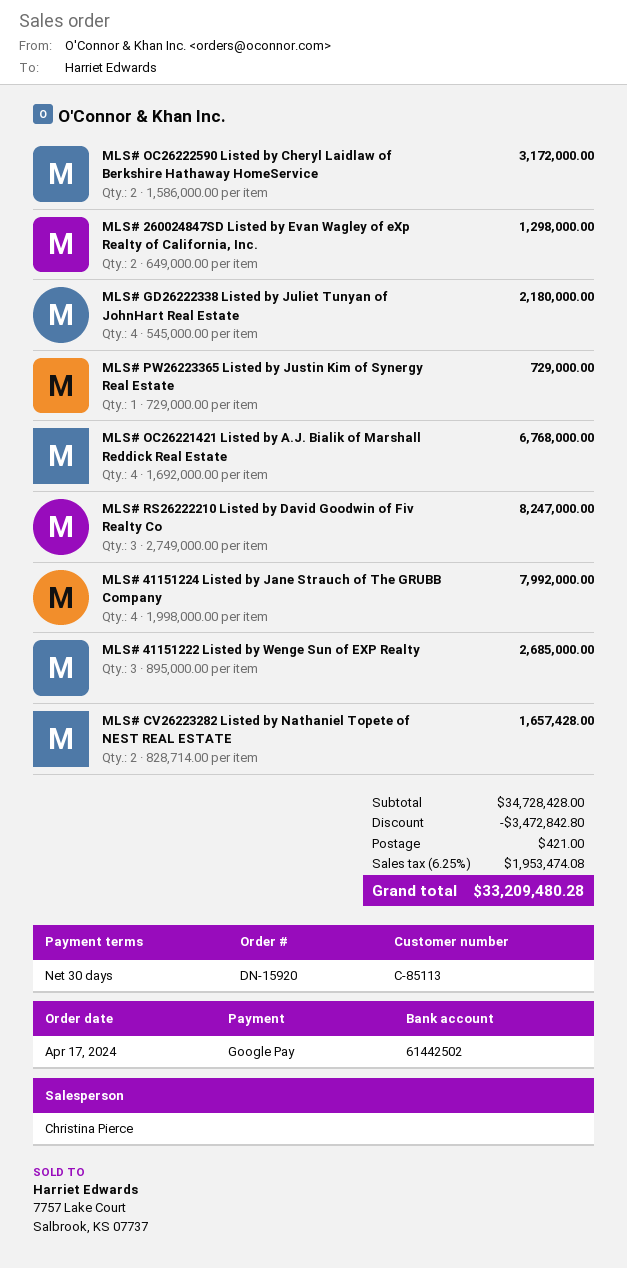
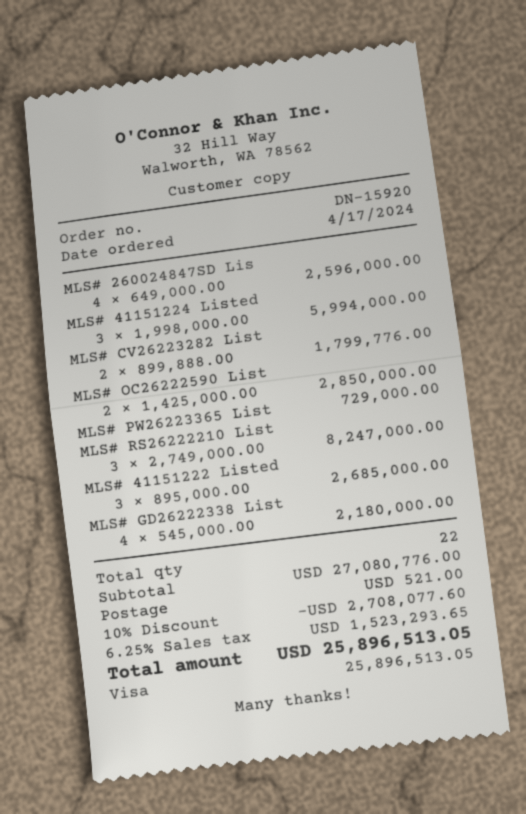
payment method: Google Pay -> Visa
MLS# OC26222590 Listed by Cheryl Laidlaw of Berkshire Hathaway HomeService: 2 x 1586000.00 = 3172000.00 -> 2 x 1425000.00 = 2850000.00
MLS# 260024847SD Listed by Evan Wagley of eXp Realty of California, Inc.: 2 x 649000.00 = 1298000.00 -> 4 x 649000.00 = 2596000.00
MLS# OC26221421 Listed by A.J. Bialik of Marshall Reddick Real Estate: 4 x 1692000.00 = 6768000.00 -> none
MLS# 41151224 Listed by Jane Strauch of The GRUBB Company: 4 x 1998000.00 = 7992000.00 -> 3 x 1998000.00 = 5994000.00
MLS# CV26223282 Listed by Nathaniel Topete of NEST REAL ESTATE: 2 x 828714.00 = 1657428.00 -> 2 x 899888.00 = 1799776.00
subtotal: 34728428.00 -> 27080776.00
discount: 3472842.80 -> 2708077.60
shipping: 421.00 -> 521.00
tax: 6.25% = 1953474.08 -> 6.25% = 1523293.65
total: 33209480.28 -> 25896513.05

